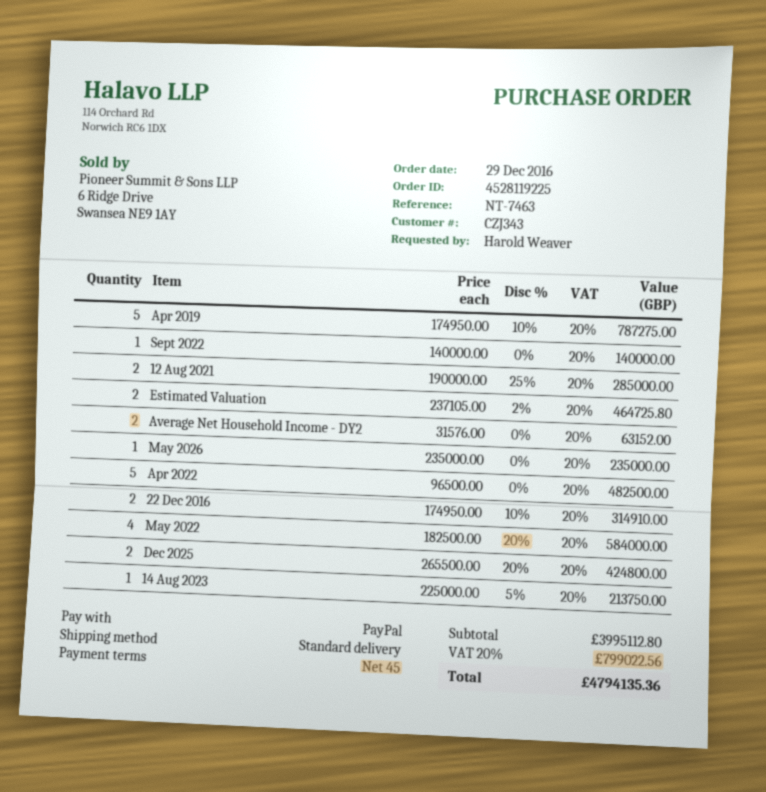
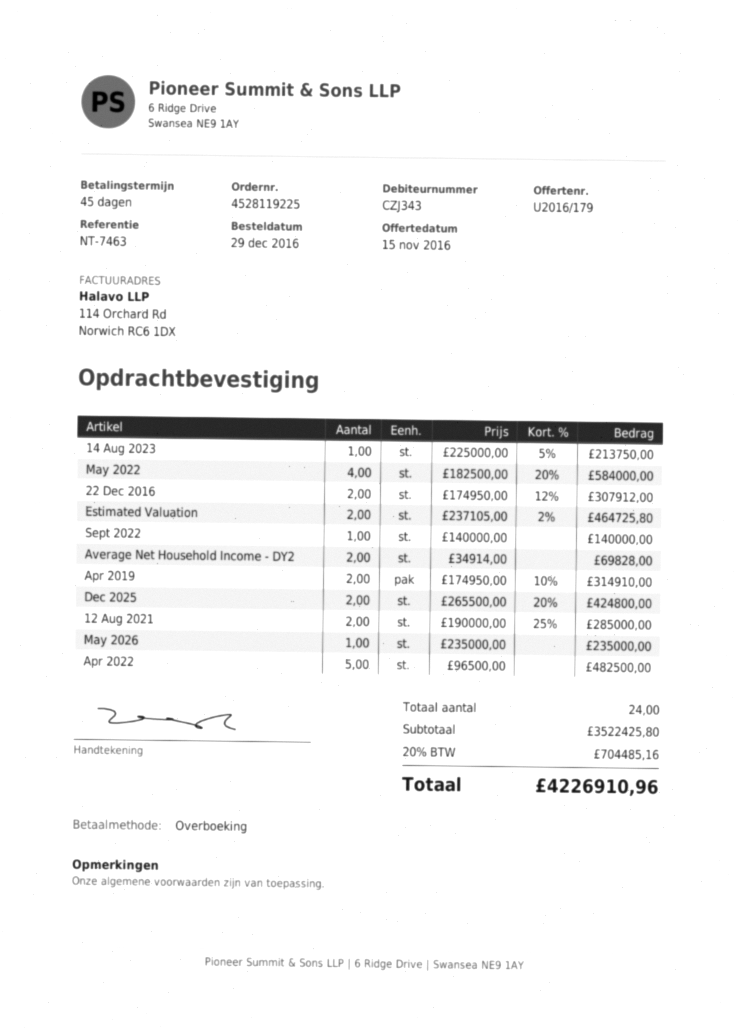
payment method: PayPal -> bank transfer
Apr 2019: 5 x 174950.00 - 10% = 787275.00 -> 2 x 174950.00 - 10% = 314910.00
Average Net Household Income - DY2: 2 x 31576.00 = 63152.00 -> 2 x 34914.00 = 69828.00
22 Dec 2016: 2 x 174950.00 - 10% = 314910.00 -> 2 x 174950.00 - 12% = 307912.00
subtotal: 3995112.80 -> 3522425.80
tax: 20% = 799022.56 -> 20% = 704485.16
total: 4794135.36 -> 4226910.96

